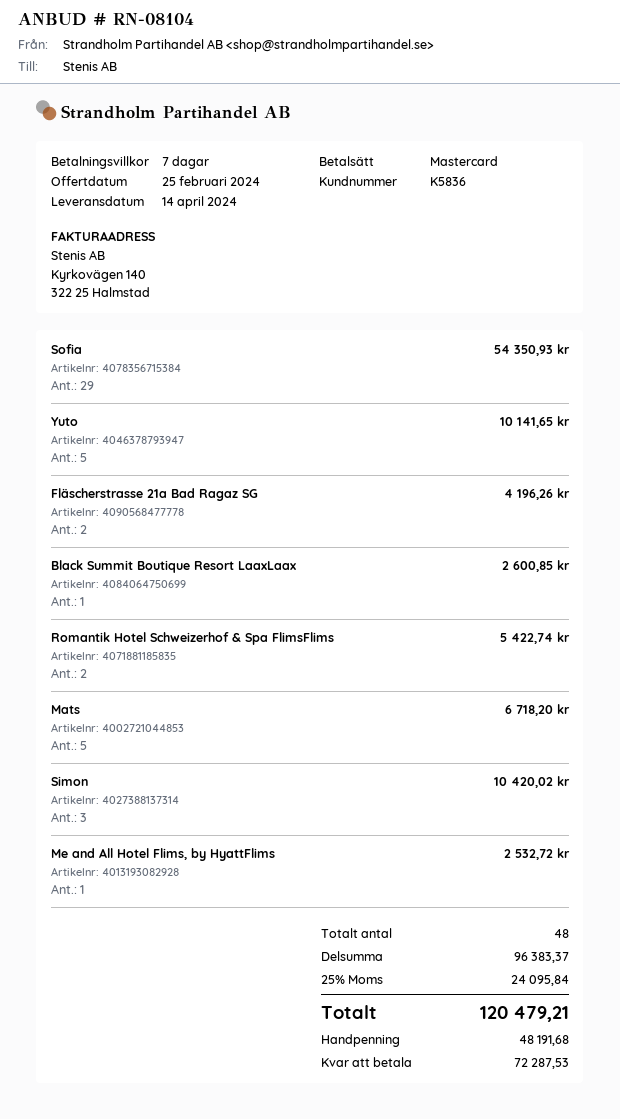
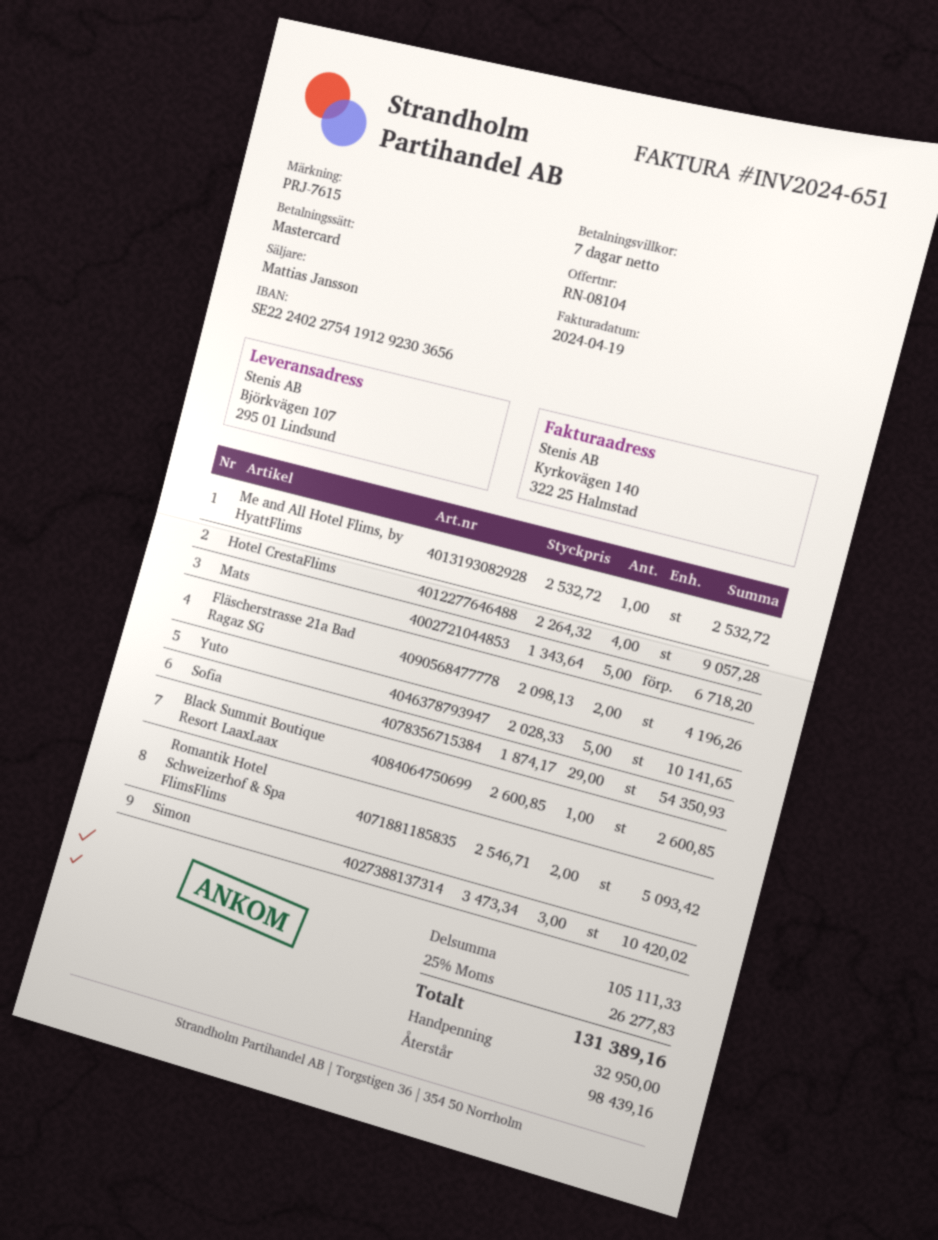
Romantik Hotel Schweizerhof & Spa FlimsFlims: 2 for 5422.74 -> 2 for 5093.42
Hotel CrestaFlims: none -> 4 for 9057.28
subtotal: 96383.37 -> 105111.33
tax: 25% = 24095.84 -> 25% = 26277.83
total: 120479.21 -> 131389.16
deposit: 48191.68 -> 32950.00
balance: 72287.53 -> 98439.16

